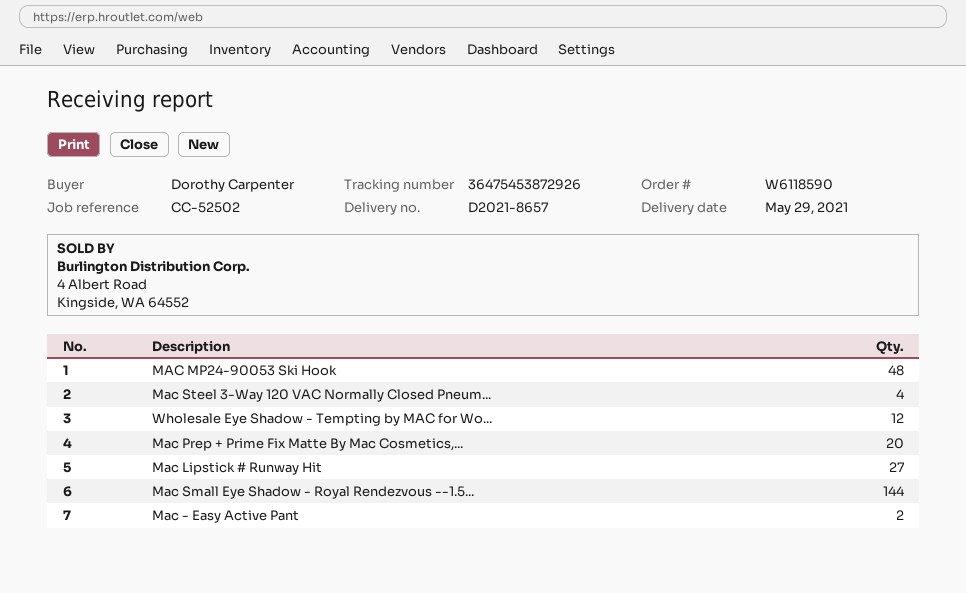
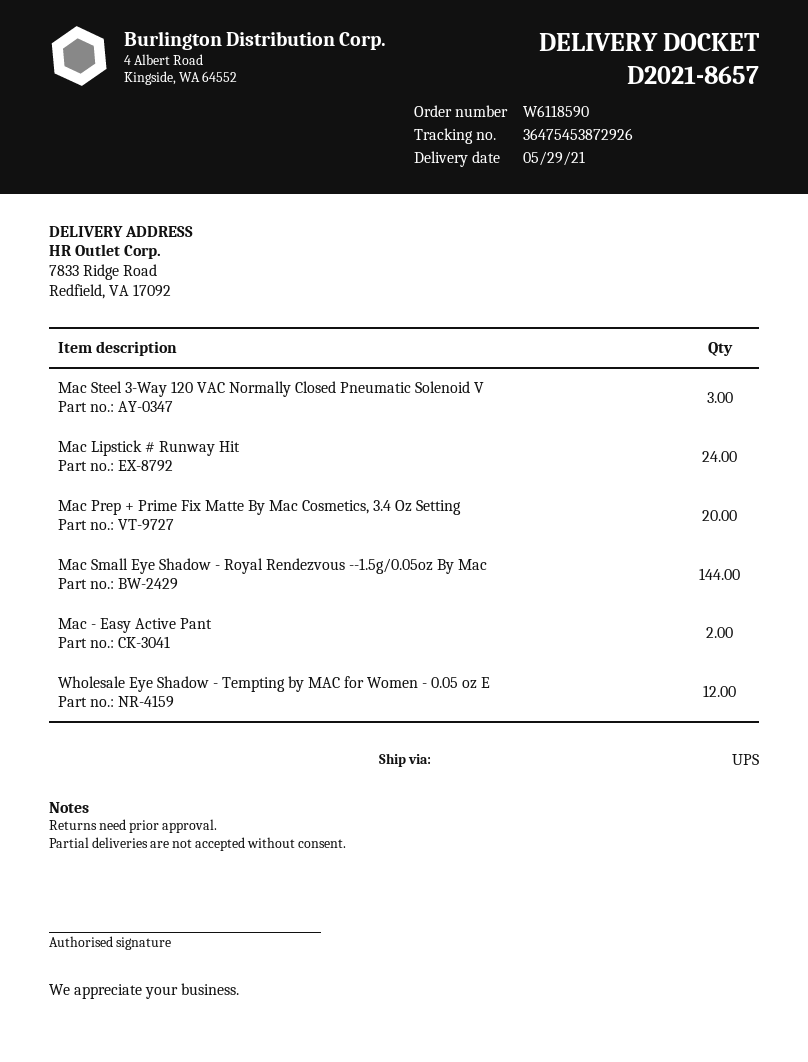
MAC MP24-90053 Ski Hook: 48 -> none
Mac Steel 3-Way 120 VAC Normally Closed Pneum...: 4 -> 3
Mac Lipstick # Runway Hit: 27 -> 24

